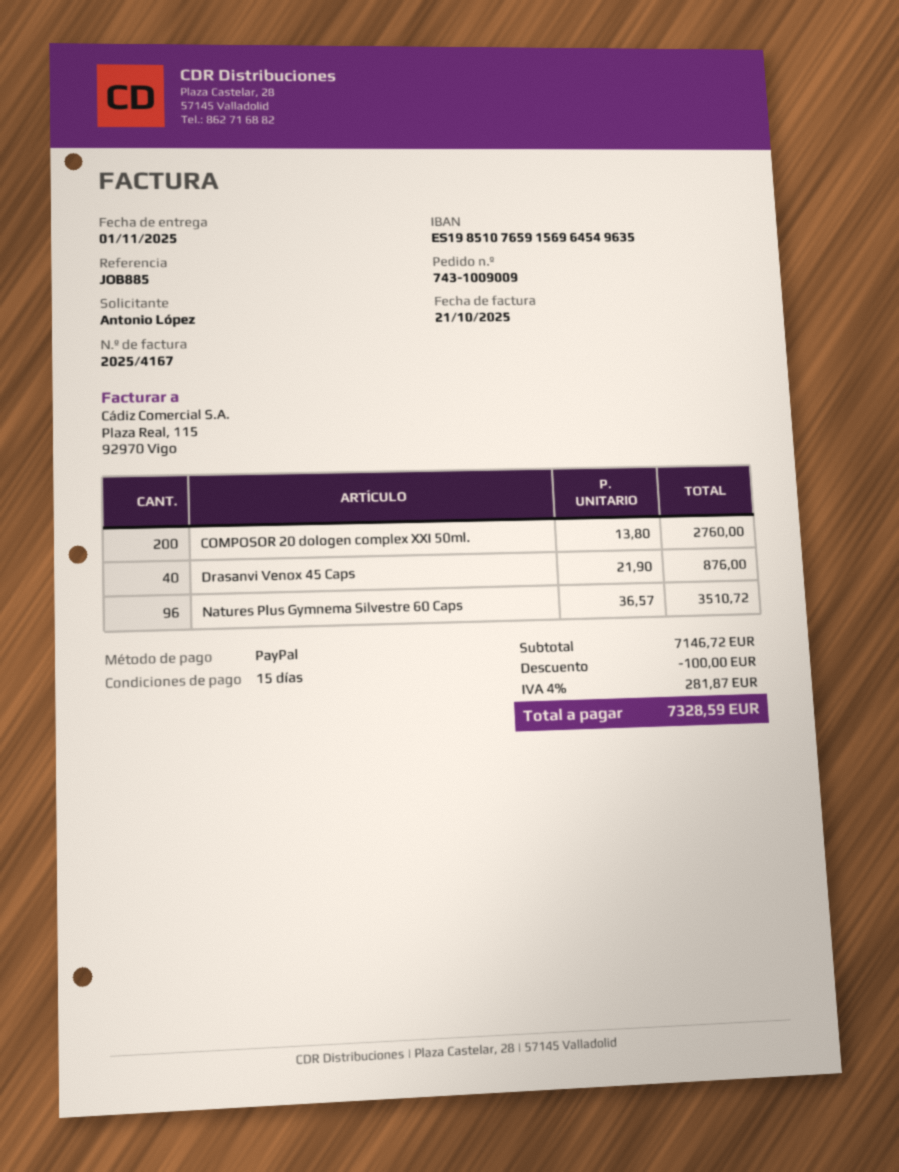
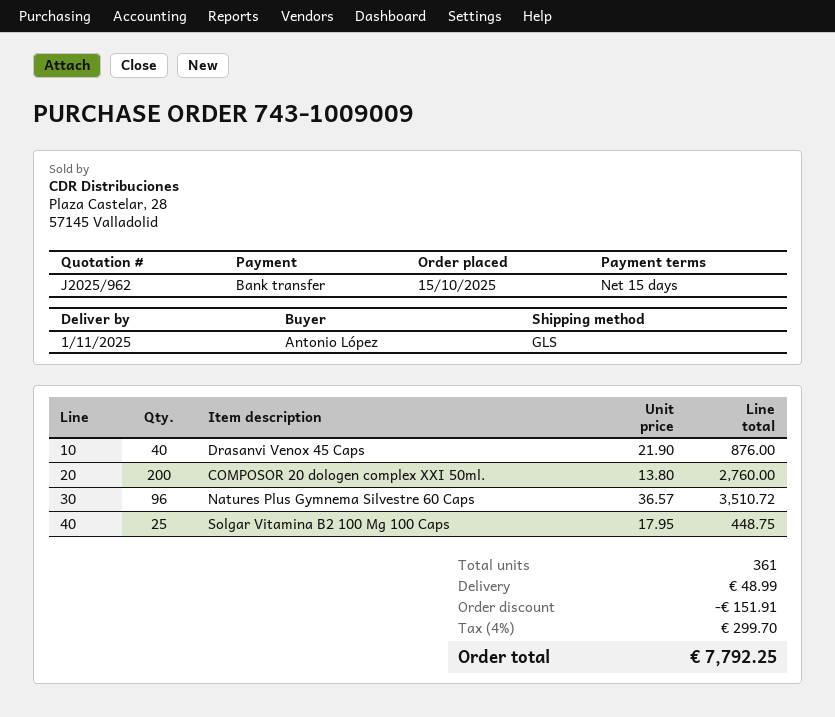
payment method: PayPal -> bank transfer
Solgar Vitamina B2 100 Mg 100 Caps: none -> 25 x 17.95 = 448.75
discount: 100.00 -> 151.91
shipping: none -> 48.99
tax: 4% = 281.87 -> 4% = 299.70
total: 7328.59 -> 7792.25

